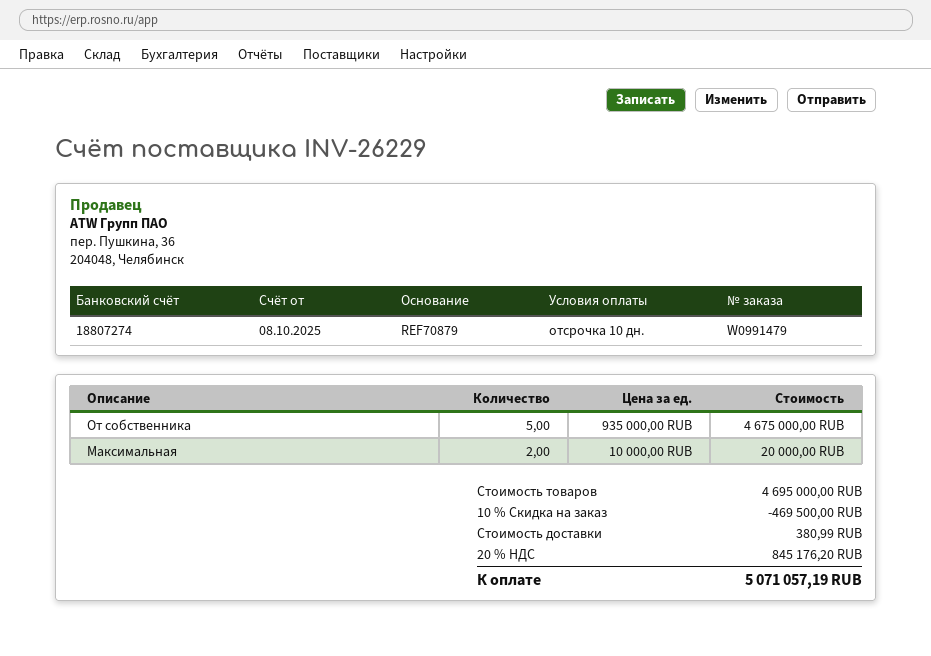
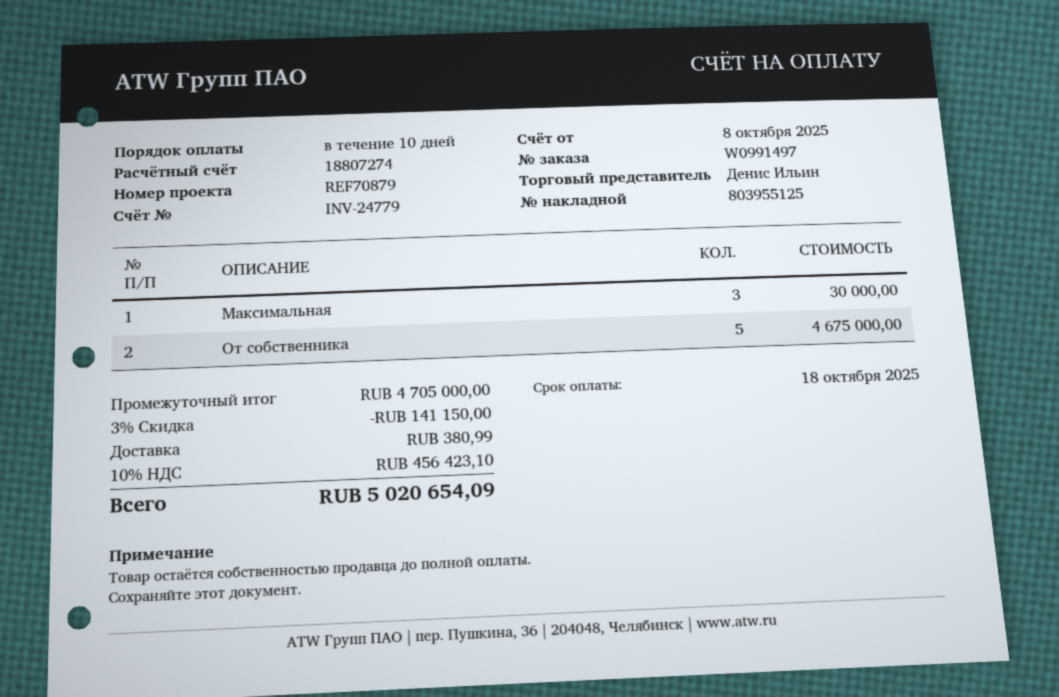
order number: W0991479 -> W0991497
invoice number: INV-26229 -> INV-24779
Максимальная: 2 for 20000.00 -> 3 for 30000.00
subtotal: 4695000.00 -> 4705000.00
discount: 10% = 469500.00 -> 3% = 141150.00
tax: 20% = 845176.20 -> 10% = 456423.10
total: 5071057.19 -> 5020654.09

